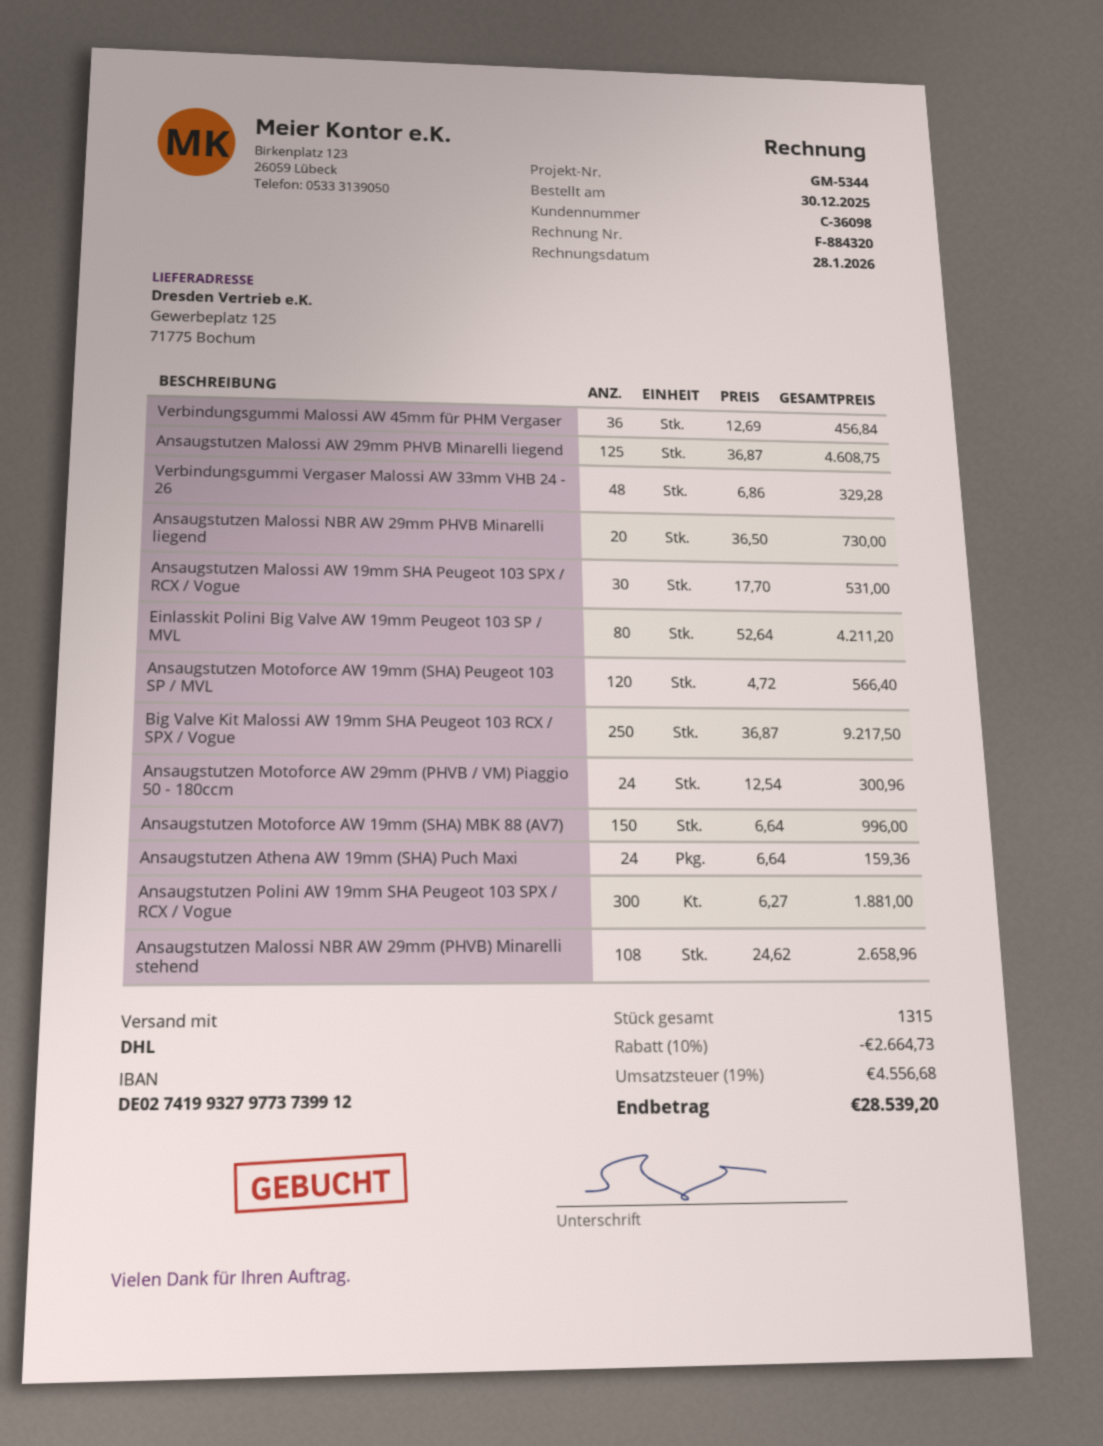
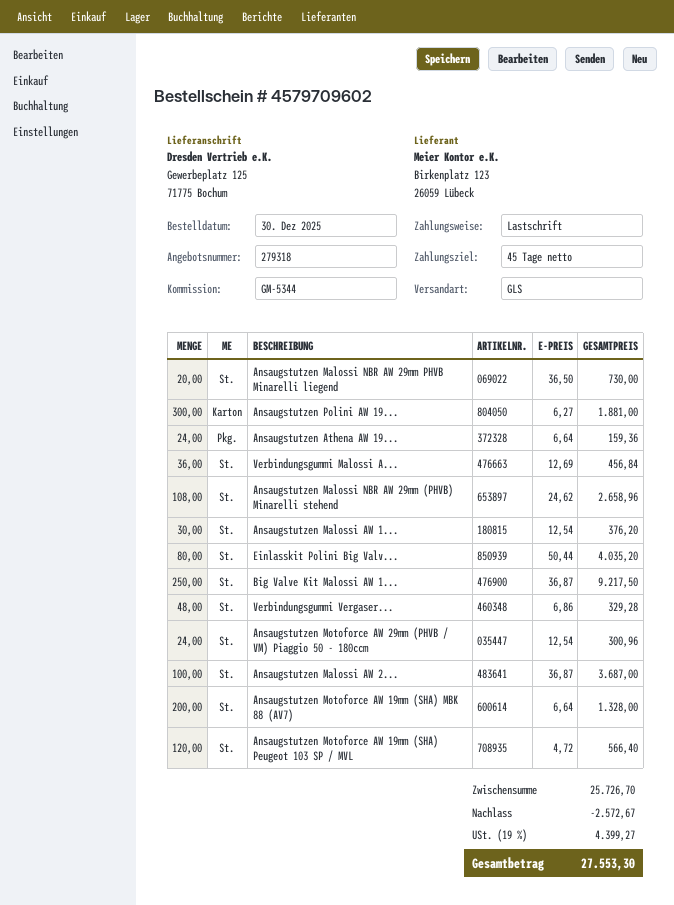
shipping method: DHL -> GLS
Ansaugstutzen Malossi AW 29mm PHVB Minarelli liegend: 125 x 36.87 = 4608.75 -> 100 x 36.87 = 3687.00
Ansaugstutzen Malossi AW 19mm SHA Peugeot 103 SPX / RCX / Vogue: 30 x 17.70 = 531.00 -> 30 x 12.54 = 376.20
Einlasskit Polini Big Valve AW 19mm Peugeot 103 SP / MVL: 80 x 52.64 = 4211.20 -> 80 x 50.44 = 4035.20
Ansaugstutzen Motoforce AW 19mm (SHA) MBK 88 (AV7): 150 x 6.64 = 996.00 -> 200 x 6.64 = 1328.00
discount: 2664.73 -> 2572.67
tax: 19% = 4556.68 -> 19% = 4399.27
total: 28539.20 -> 27553.30

